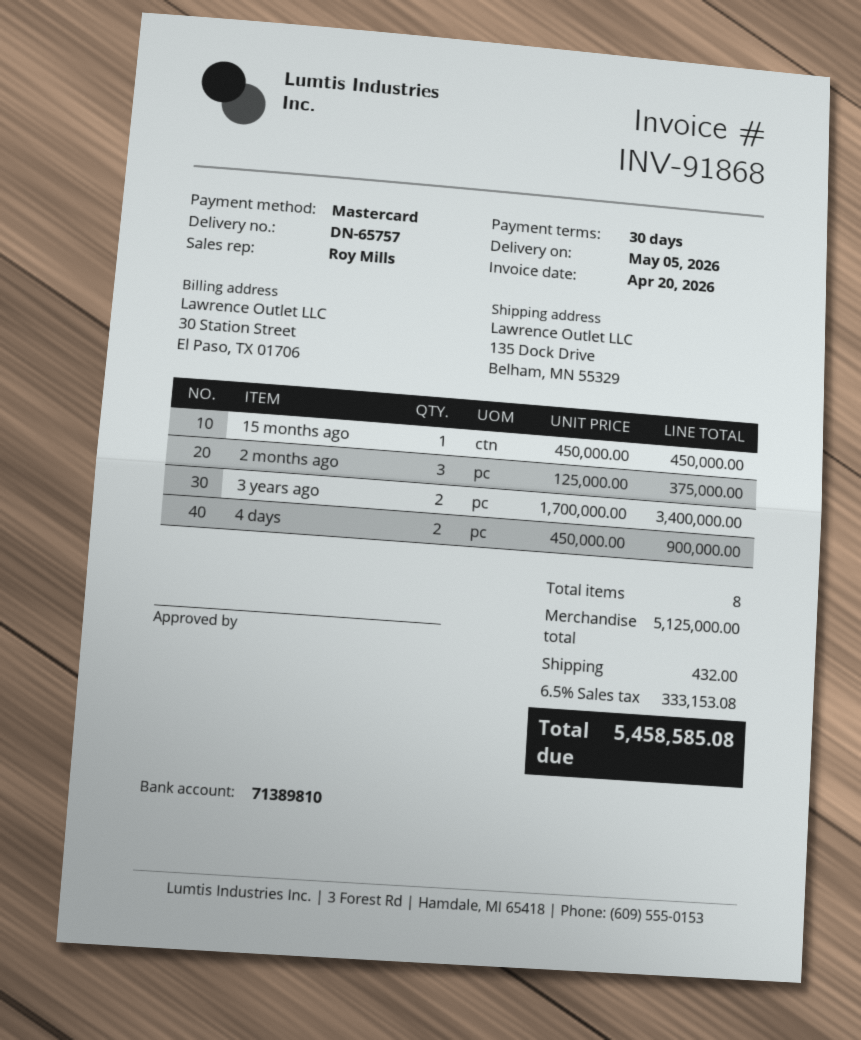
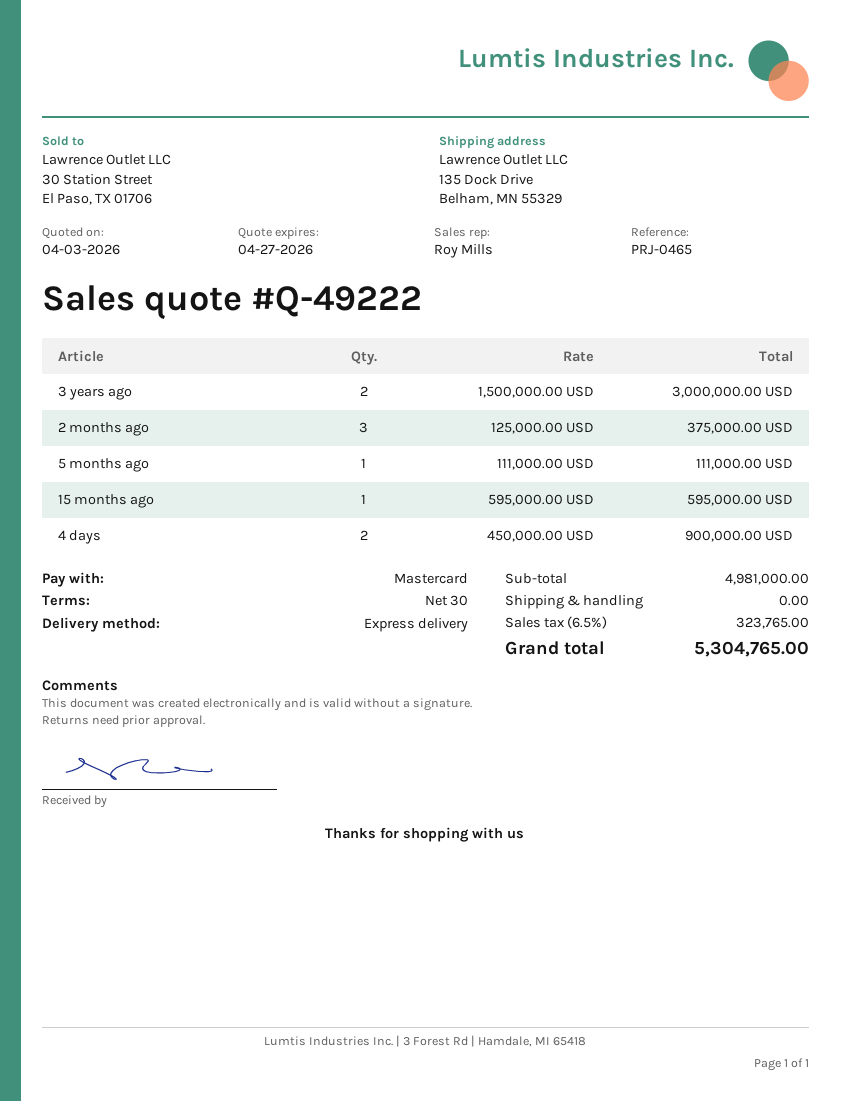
15 months ago: 1 x 450000.00 = 450000.00 -> 1 x 595000.00 = 595000.00
3 years ago: 2 x 1700000.00 = 3400000.00 -> 2 x 1500000.00 = 3000000.00
5 months ago: none -> 1 x 111000.00 = 111000.00
subtotal: 5125000.00 -> 4981000.00
shipping: 432.00 -> 0.00
tax: 6.5% = 333153.08 -> 6.5% = 323765.00
total: 5458585.08 -> 5304765.00

